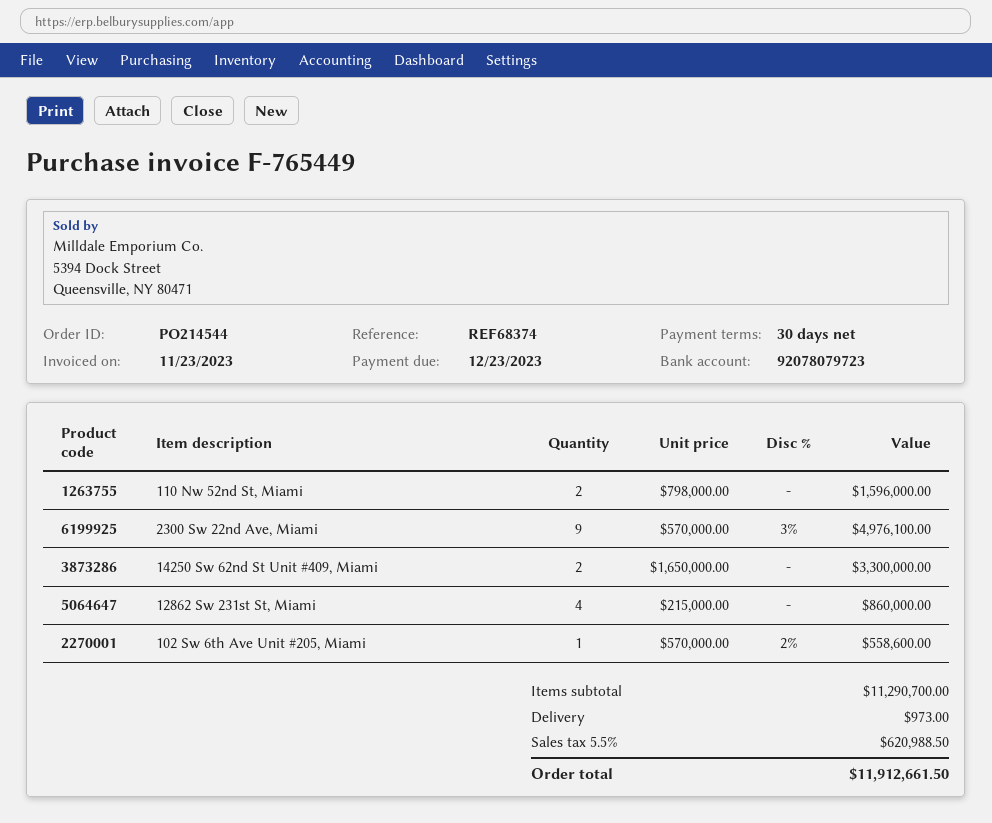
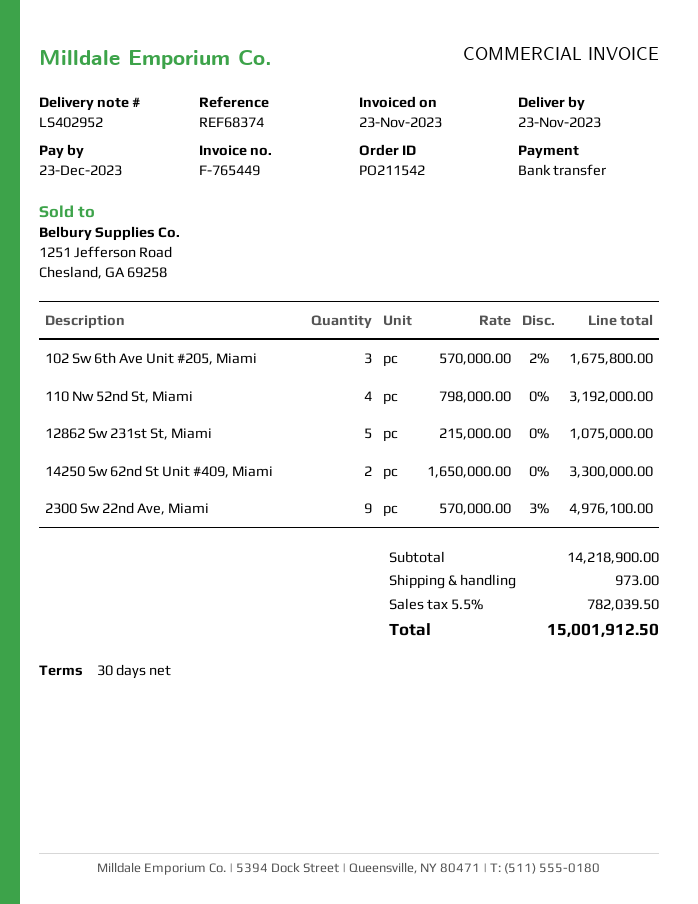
order number: PO214544 -> PO211542
110 Nw 52nd St, Miami: 2 x 798000.00 = 1596000.00 -> 4 x 798000.00 = 3192000.00
12862 Sw 231st St, Miami: 4 x 215000.00 = 860000.00 -> 5 x 215000.00 = 1075000.00
102 Sw 6th Ave Unit #205, Miami: 1 x 570000.00 - 2% = 558600.00 -> 3 x 570000.00 - 2% = 1675800.00
subtotal: 11290700.00 -> 14218900.00
tax: 5.5% = 620988.50 -> 5.5% = 782039.50
total: 11912661.50 -> 15001912.50

